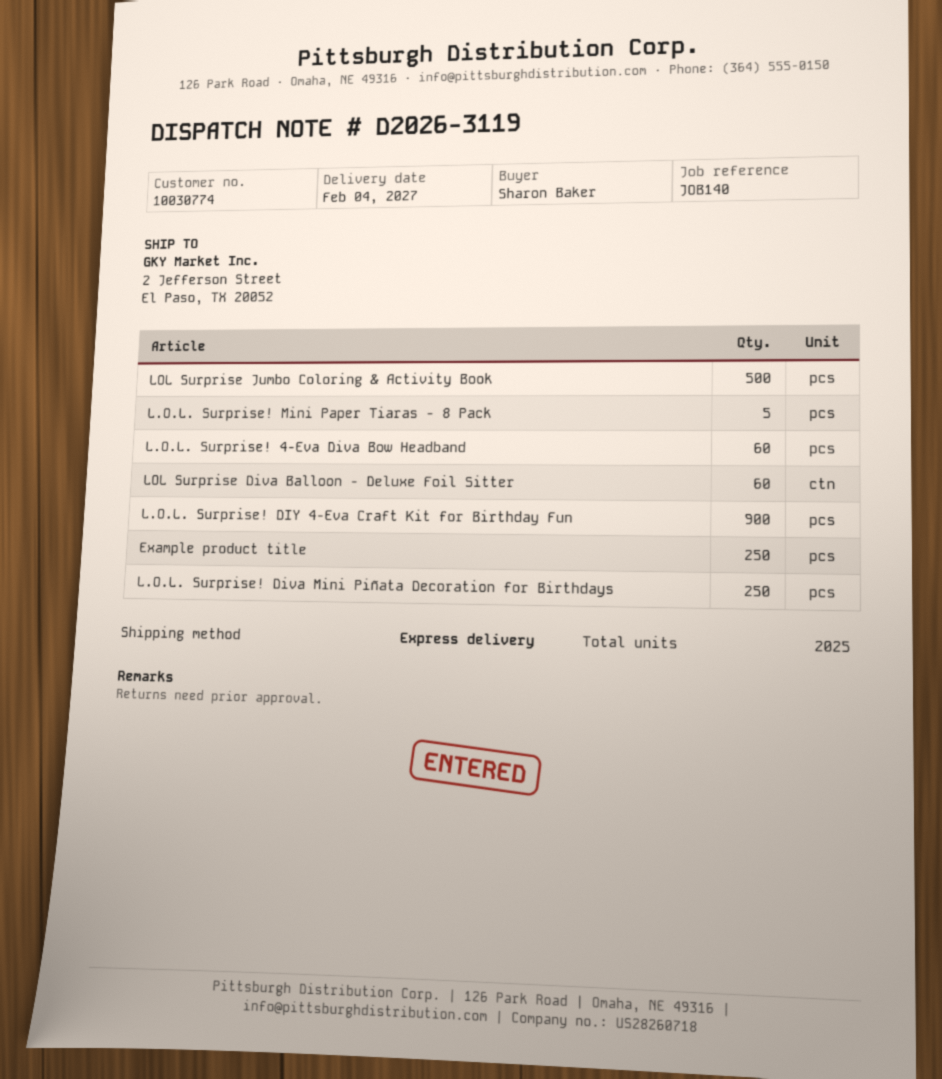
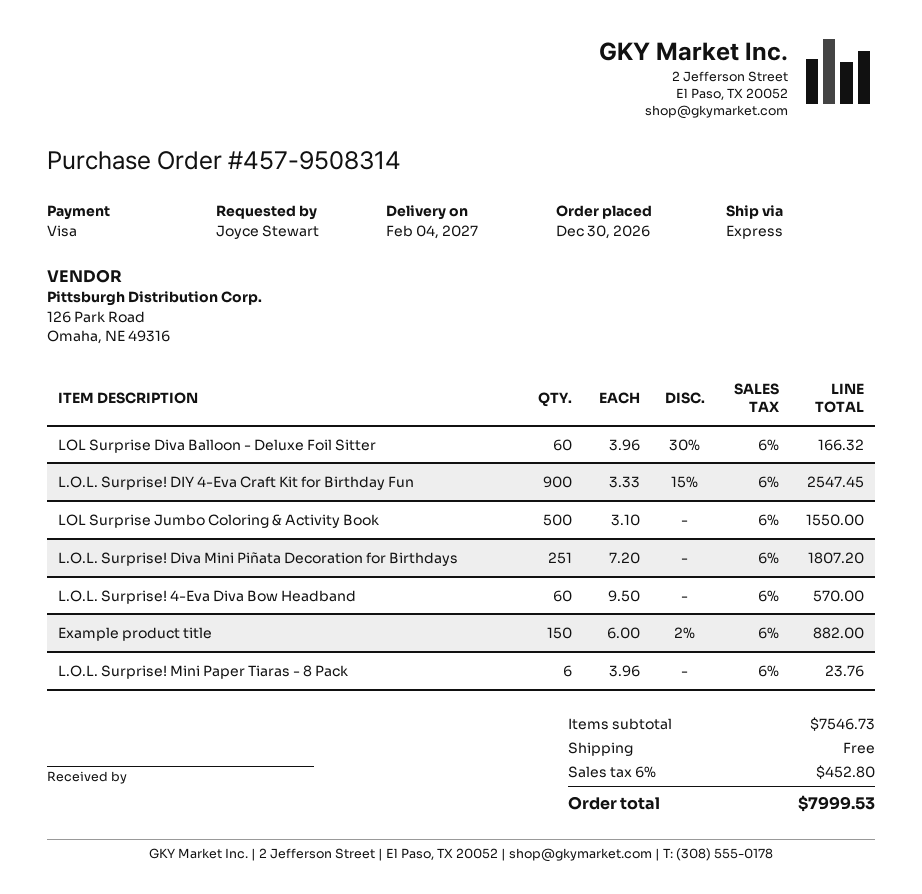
ordered by: Sharon Baker -> Joyce Stewart
L.O.L. Surprise! Mini Paper Tiaras - 8 Pack: 5 -> 6
Example product title: 250 -> 150
L.O.L. Surprise! Diva Mini Piñata Decoration for Birthdays: 250 -> 251

